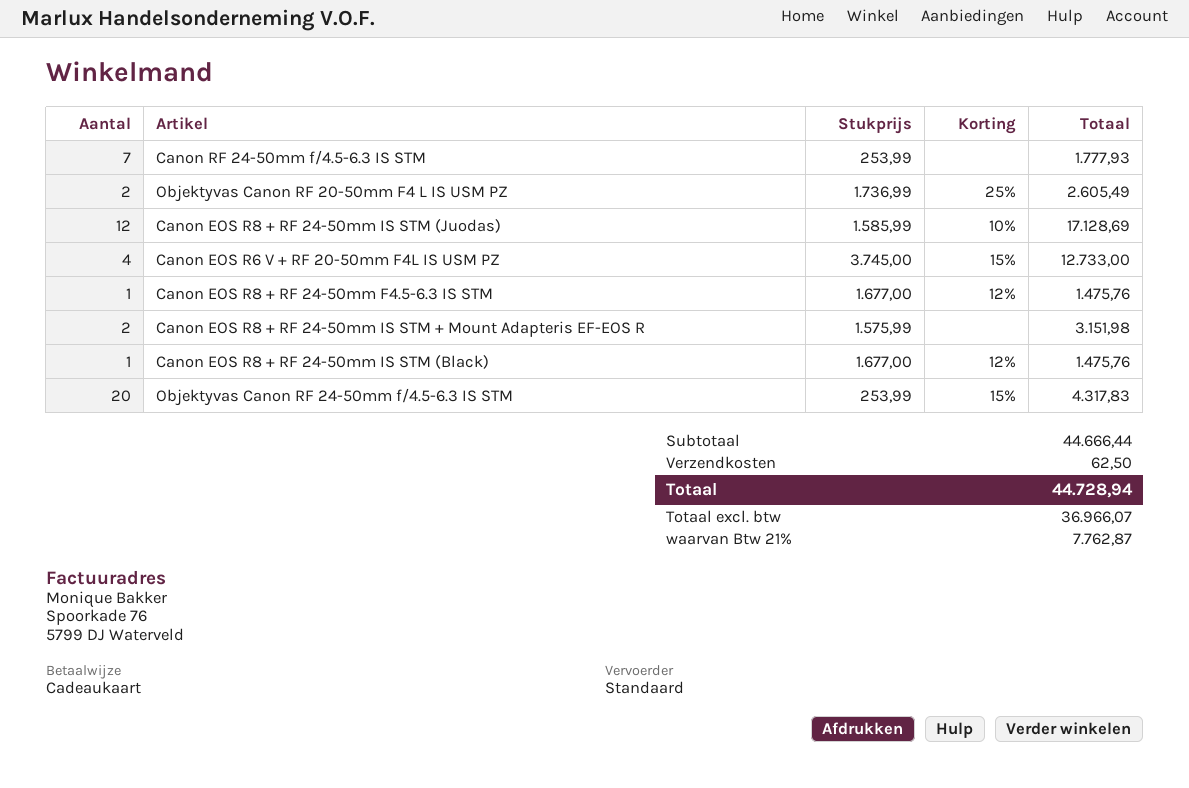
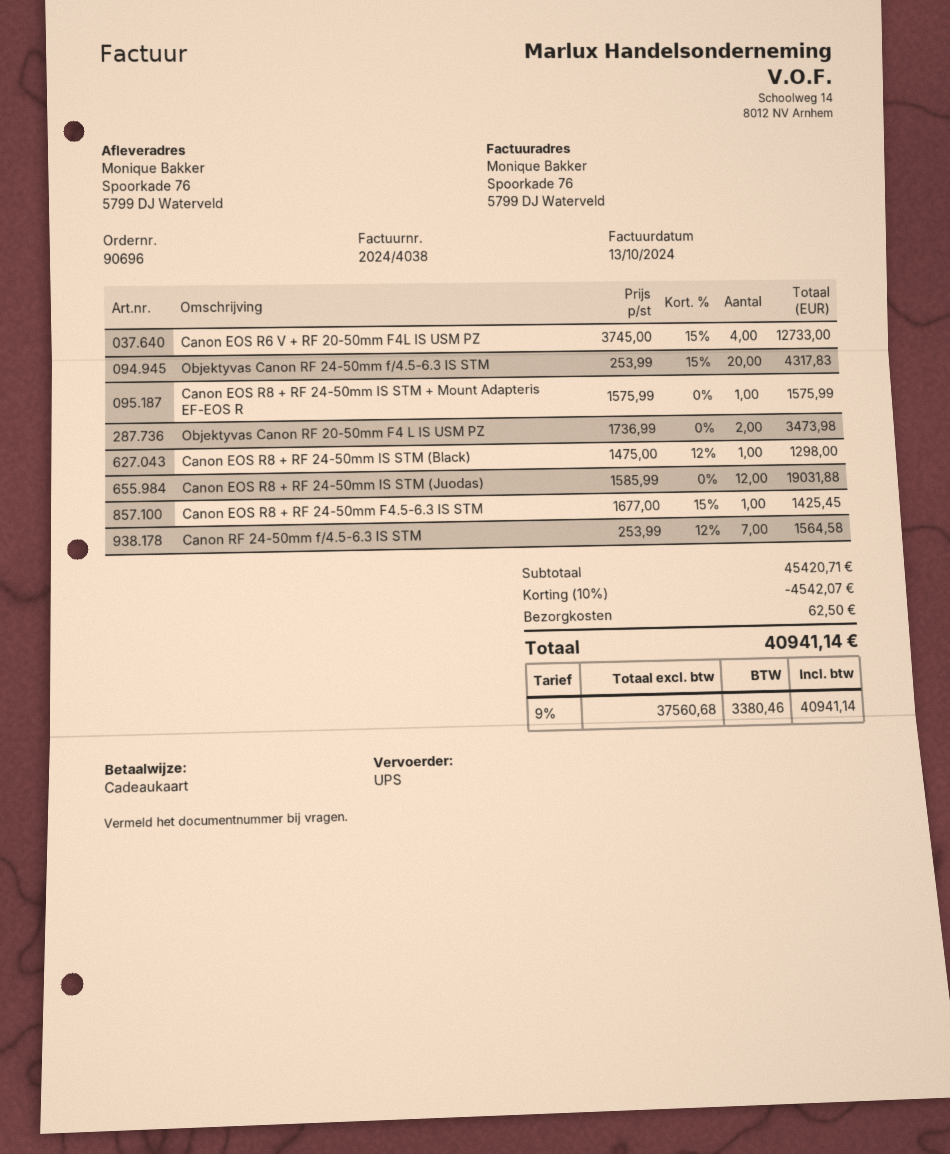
shipping method: standard -> UPS
Canon RF 24-50mm f/4.5-6.3 IS STM: 7 x 253.99 = 1777.93 -> 7 x 253.99 - 12% = 1564.58
Objektyvas Canon RF 20-50mm F4 L IS USM PZ: 2 x 1736.99 - 25% = 2605.49 -> 2 x 1736.99 = 3473.98
Canon EOS R8 + RF 24-50mm IS STM (Juodas): 12 x 1585.99 - 10% = 17128.69 -> 12 x 1585.99 = 19031.88
Canon EOS R8 + RF 24-50mm F4.5-6.3 IS STM: 1 x 1677.00 - 12% = 1475.76 -> 1 x 1677.00 - 15% = 1425.45
Canon EOS R8 + RF 24-50mm IS STM + Mount Adapteris EF-EOS R: 2 x 1575.99 = 3151.98 -> 1 x 1575.99 = 1575.99
Canon EOS R8 + RF 24-50mm IS STM (Black): 1 x 1677.00 - 12% = 1475.76 -> 1 x 1475.00 - 12% = 1298.00
subtotal: 44666.44 -> 45420.71
discount: none -> 10% = 4542.07
net: 36966.07 -> 37560.68
tax: 21% = 7762.87 -> 9% = 3380.46
total: 44728.94 -> 40941.14

